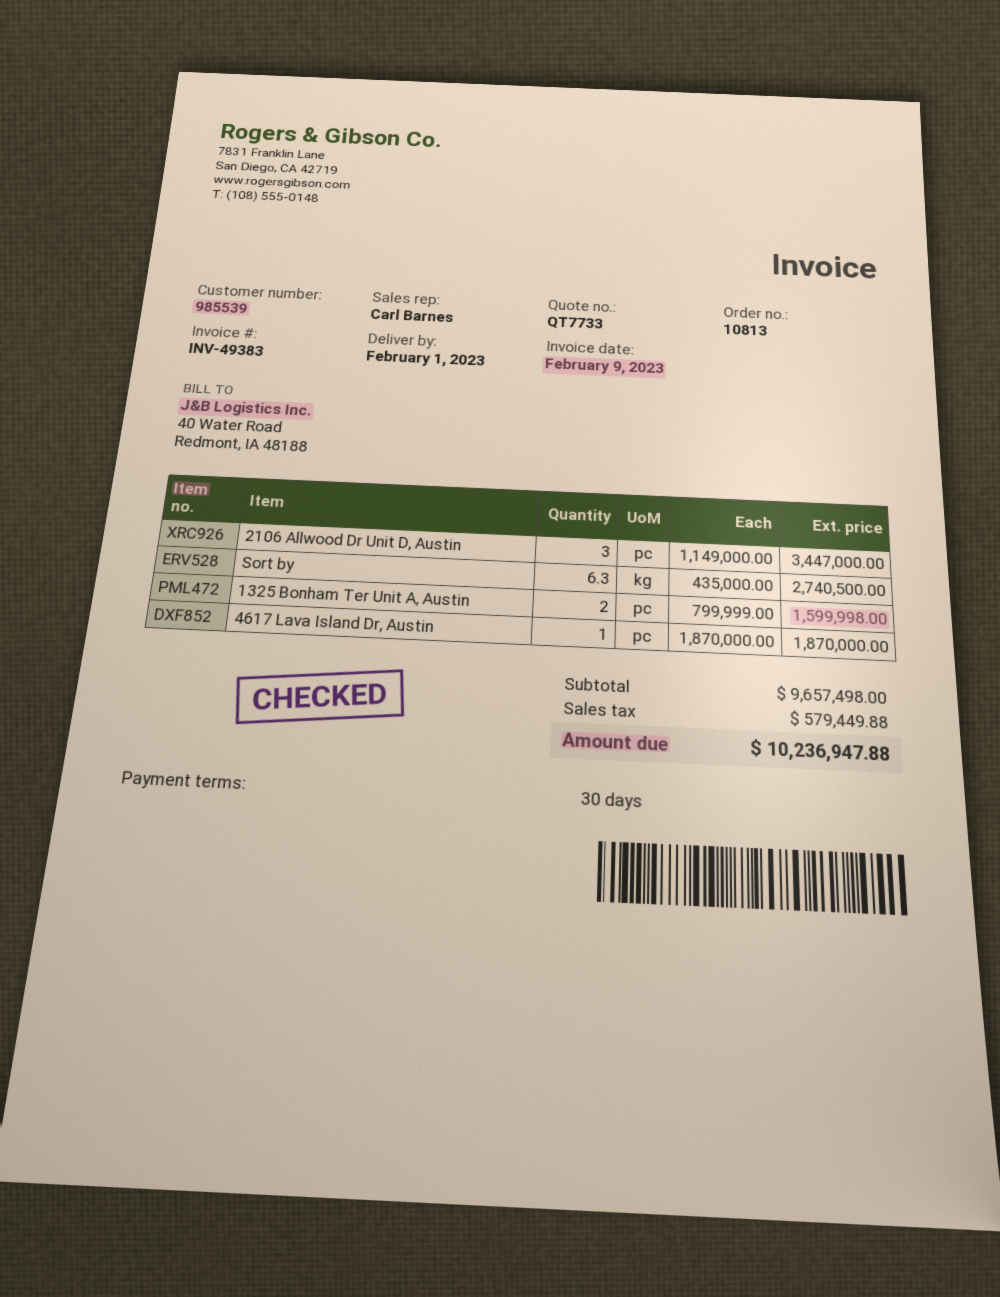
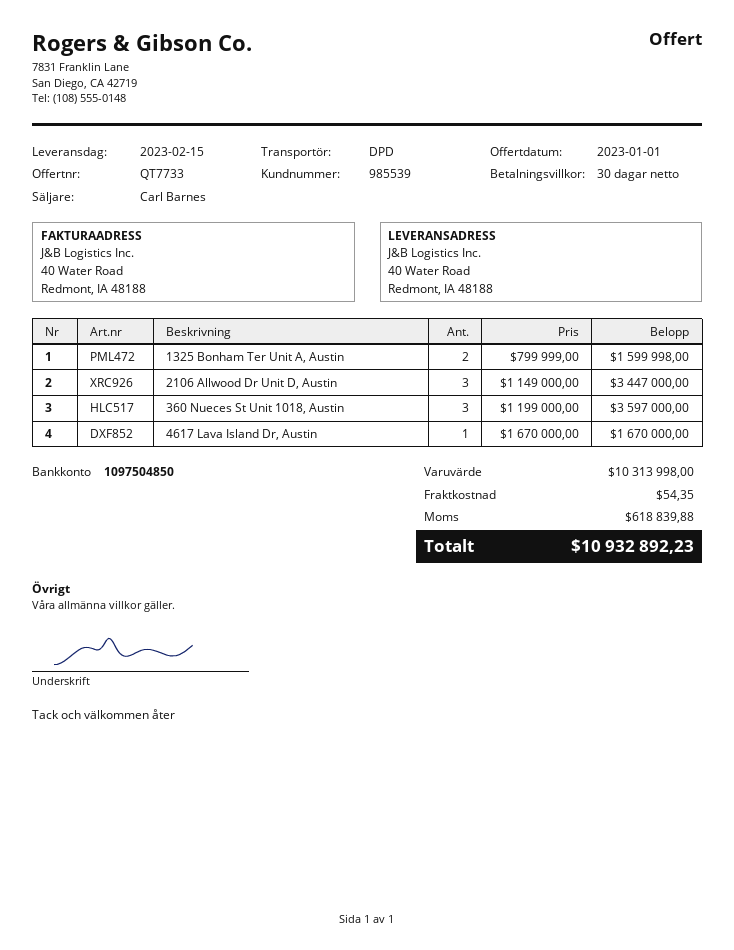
delivery date: 2023-02-01 -> 2023-02-15
Sort by: 6.3 x 435000.00 = 2740500.00 -> none
4617 Lava Island Dr, Austin: 1 x 1870000.00 = 1870000.00 -> 1 x 1670000.00 = 1670000.00
360 Nueces St Unit 1018, Austin: none -> 3 x 1199000.00 = 3597000.00
subtotal: 9657498.00 -> 10313998.00
shipping: none -> 54.35
tax: 579449.88 -> 618839.88
total: 10236947.88 -> 10932892.23

